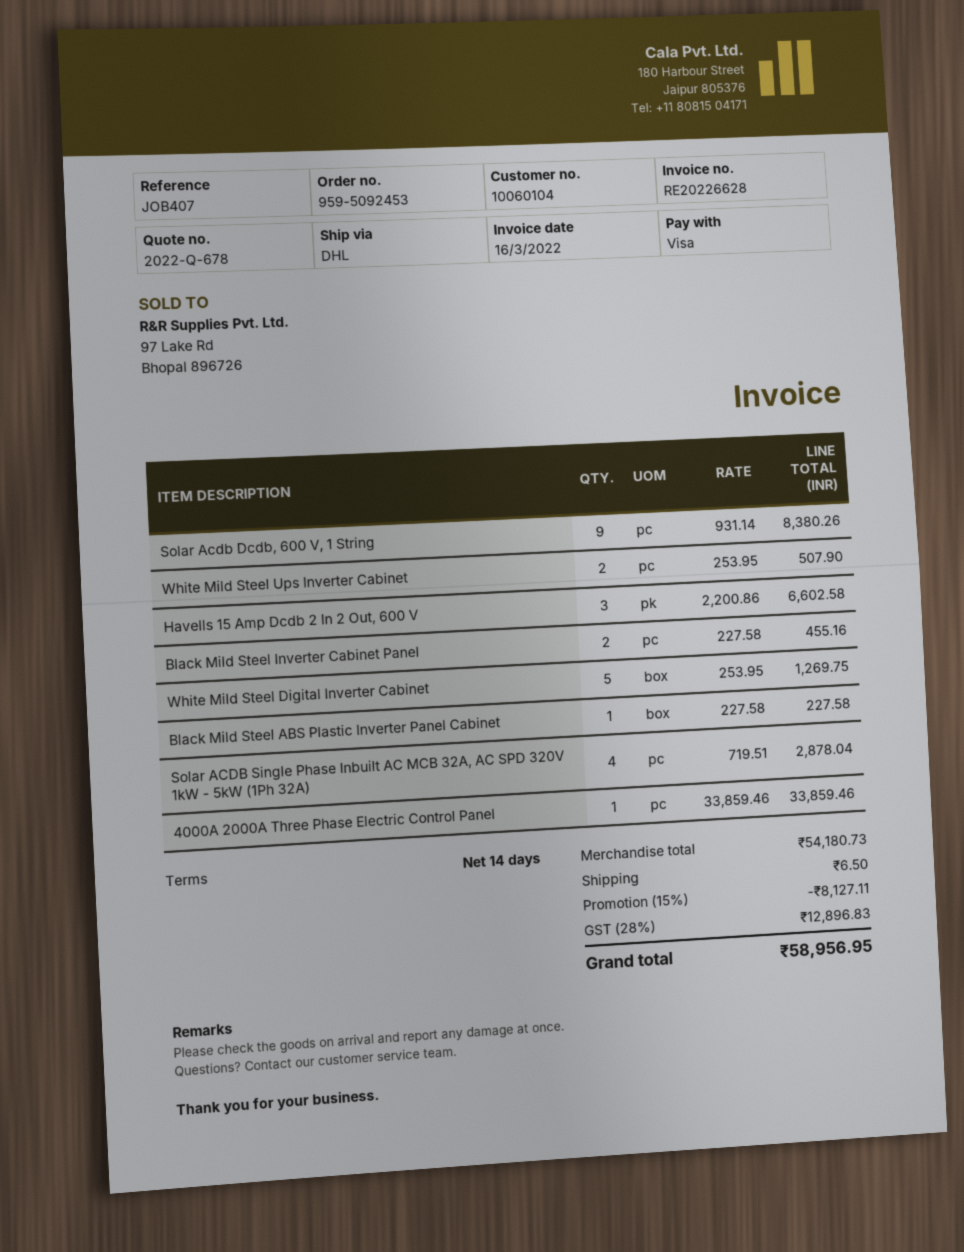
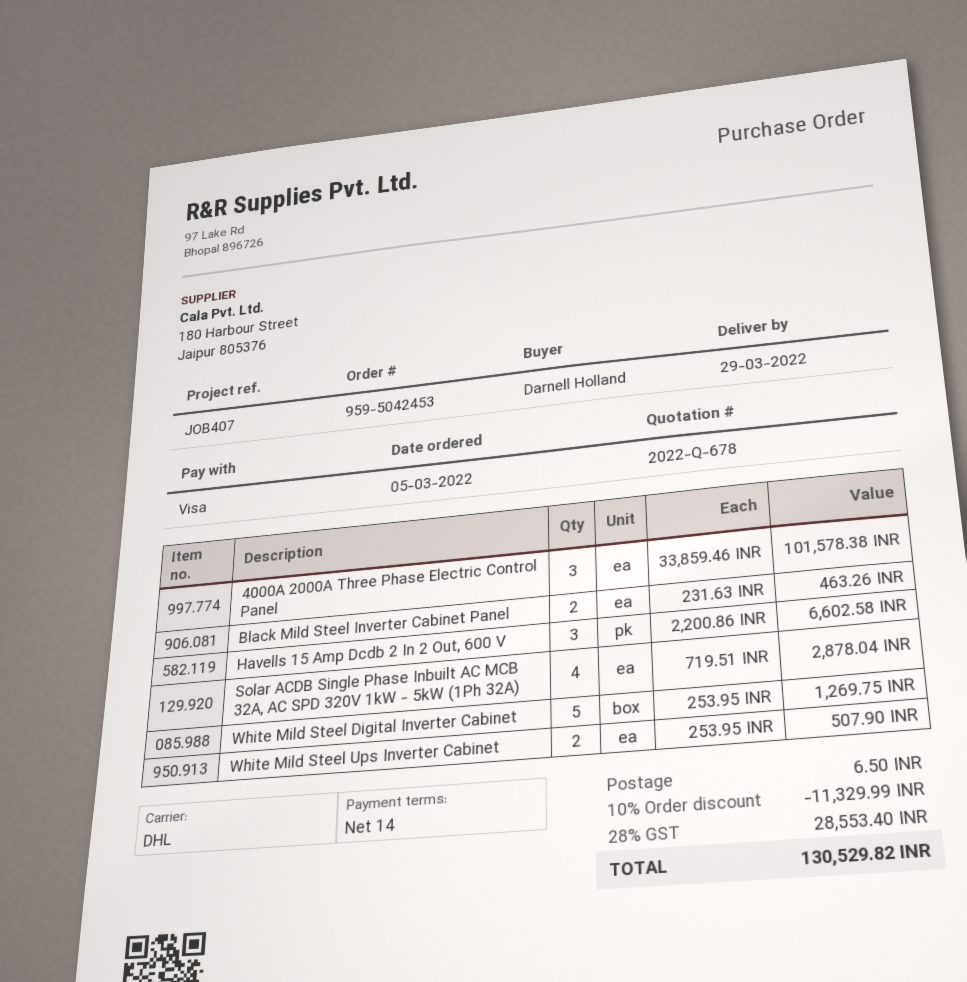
order number: 959-5092453 -> 959-5042453
Solar Acdb Dcdb, 600 V, 1 String: 9 x 931.14 = 8380.26 -> none
Black Mild Steel Inverter Cabinet Panel: 2 x 227.58 = 455.16 -> 2 x 231.63 = 463.26
Black Mild Steel ABS Plastic Inverter Panel Cabinet: 1 x 227.58 = 227.58 -> none
4000A 2000A Three Phase Electric Control Panel: 1 x 33859.46 = 33859.46 -> 3 x 33859.46 = 101578.38
discount: 15% = 8127.11 -> 10% = 11329.99
tax: 28% = 12896.83 -> 28% = 28553.40
total: 58956.95 -> 130529.82

